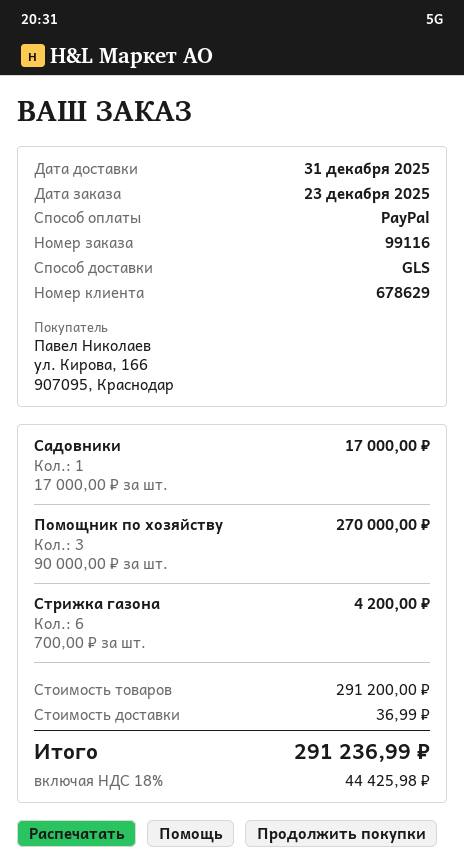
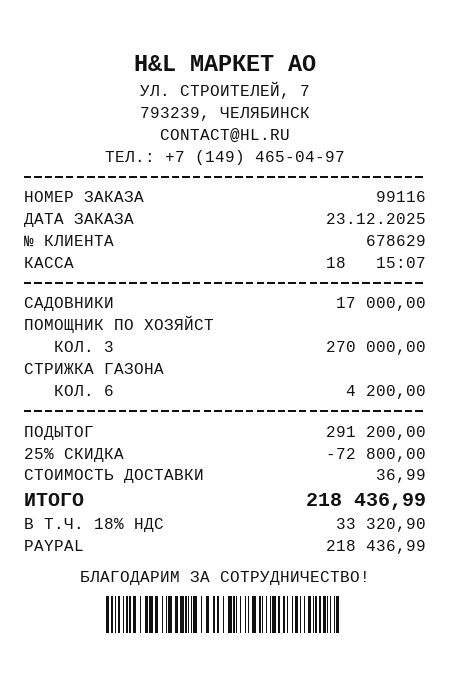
discount: none -> 25% = 72800.00
tax: 18% = 44425.98 -> 18% = 33320.90
total: 291236.99 -> 218436.99

